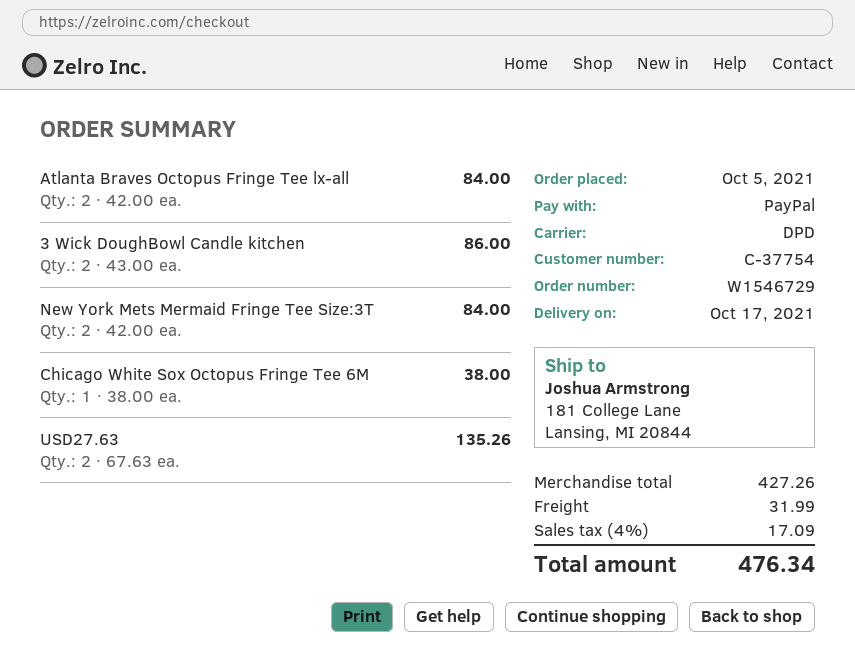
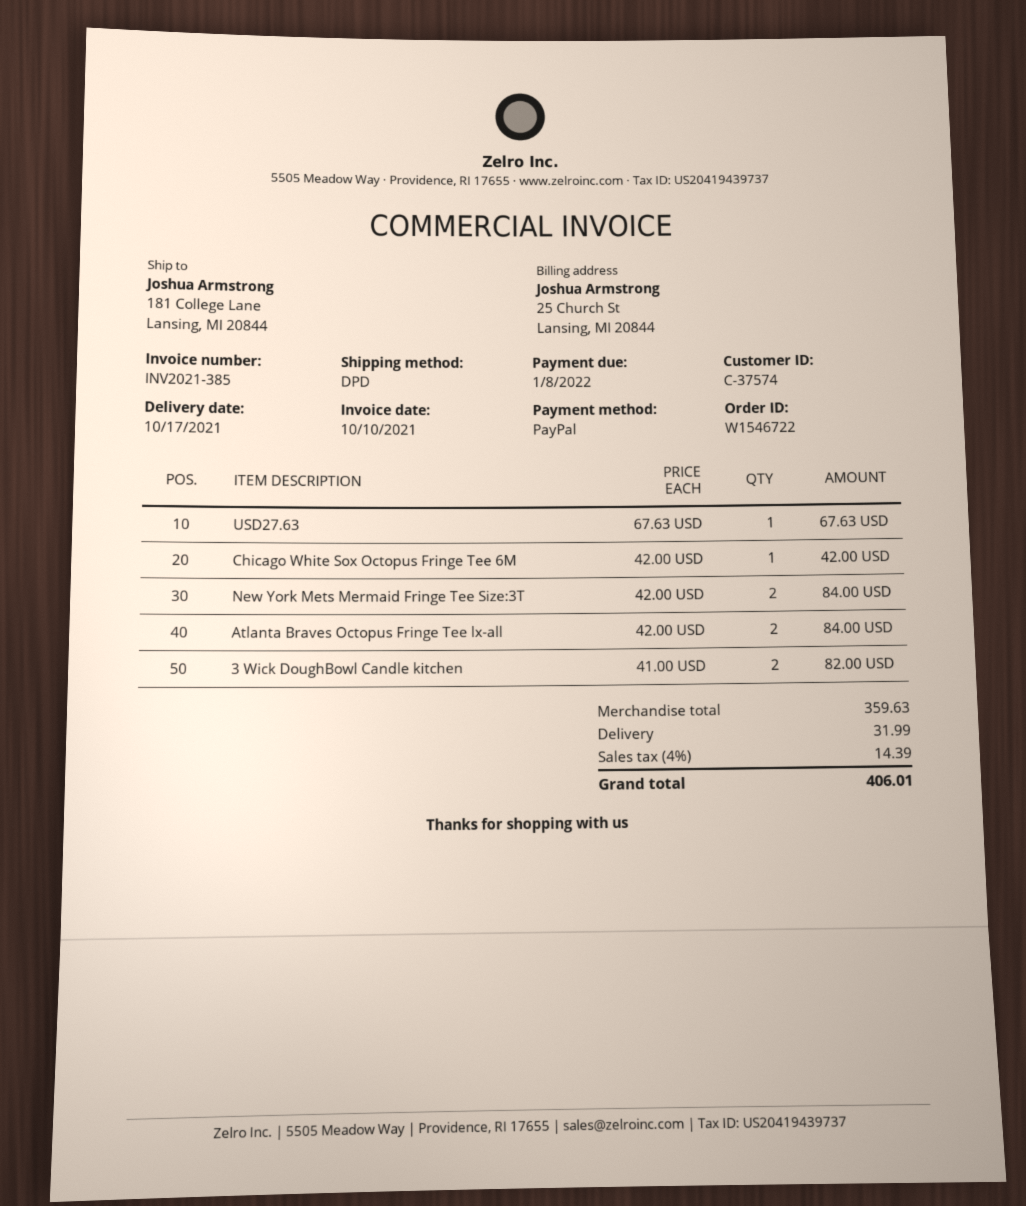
order number: W1546729 -> W1546722
customer number: C-37754 -> C-37574
3 Wick DoughBowl Candle kitchen: 2 x 43.00 = 86.00 -> 2 x 41.00 = 82.00
Chicago White Sox Octopus Fringe Tee 6M: 1 x 38.00 = 38.00 -> 1 x 42.00 = 42.00
USD27.63: 2 x 67.63 = 135.26 -> 1 x 67.63 = 67.63
subtotal: 427.26 -> 359.63
tax: 4% = 17.09 -> 4% = 14.39
total: 476.34 -> 406.01

